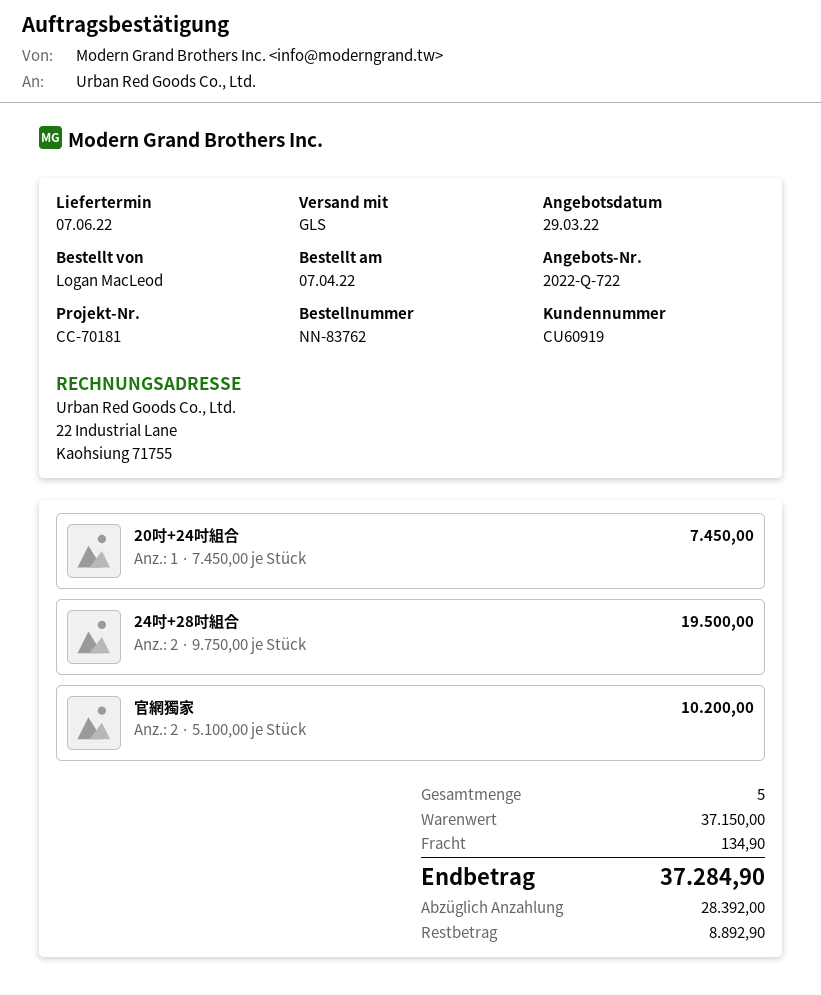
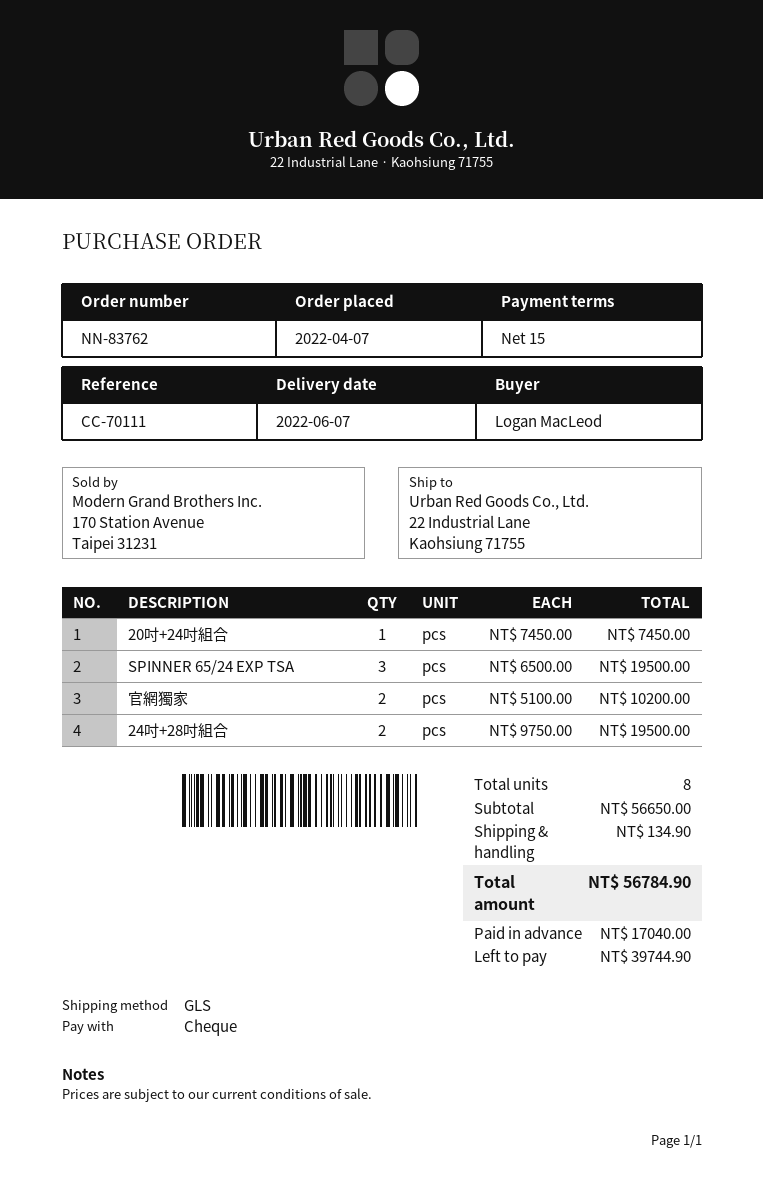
reference: CC-70181 -> CC-70111
SPINNER 65/24 EXP TSA: none -> 3 x 6500.00 = 19500.00
total quantity: 5 -> 8
subtotal: 37150.00 -> 56650.00
total: 37284.90 -> 56784.90
deposit: 28392.00 -> 17040.00
balance: 8892.90 -> 39744.90

